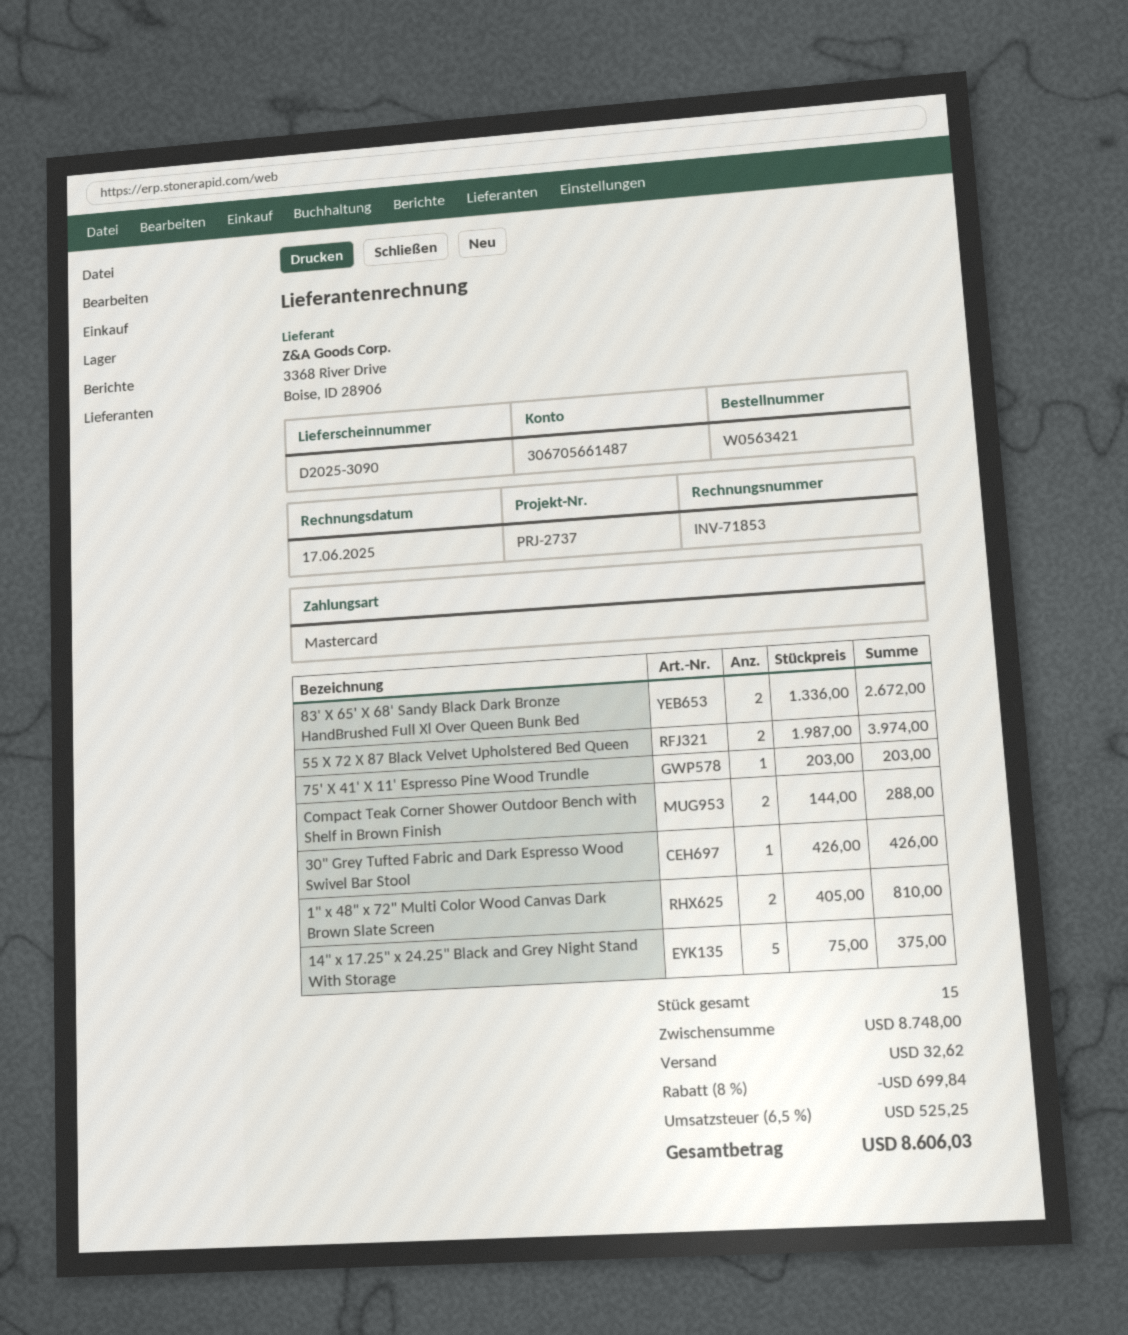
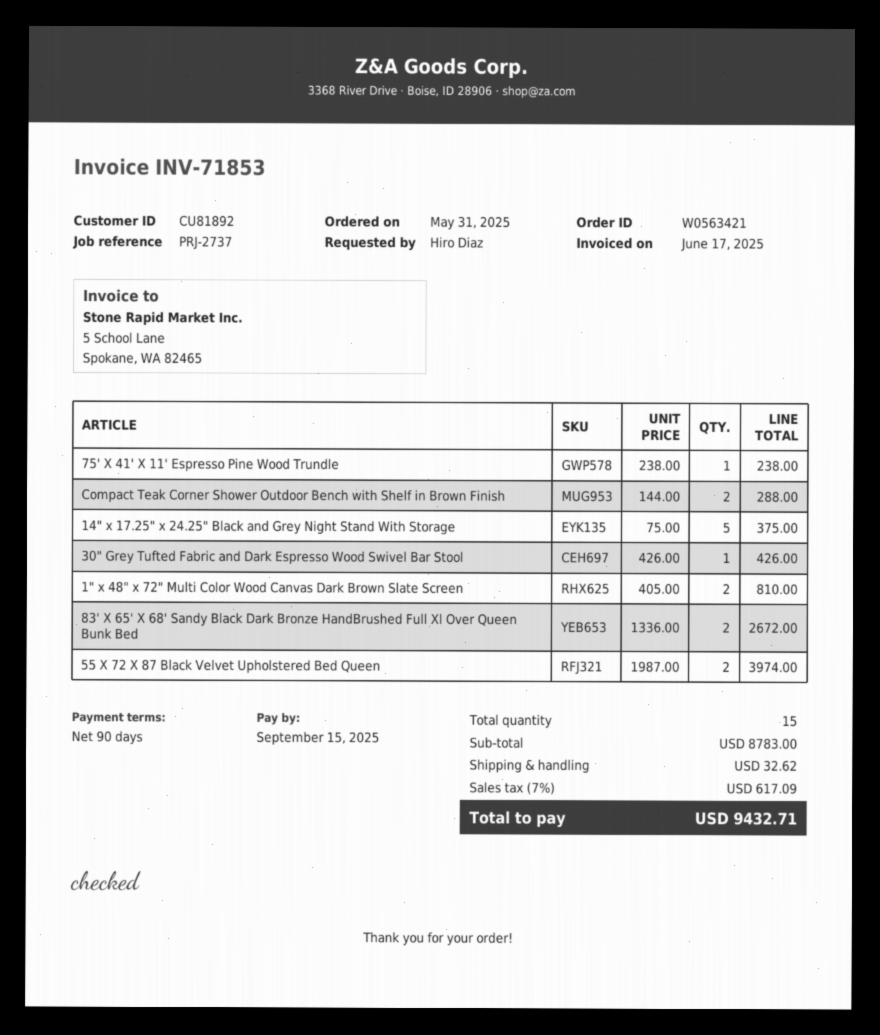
75' X 41' X 11' Espresso Pine Wood Trundle: 1 x 203.00 = 203.00 -> 1 x 238.00 = 238.00
subtotal: 8748.00 -> 8783.00
discount: 8% = 699.84 -> none
tax: 6.5% = 525.25 -> 7% = 617.09
total: 8606.03 -> 9432.71

